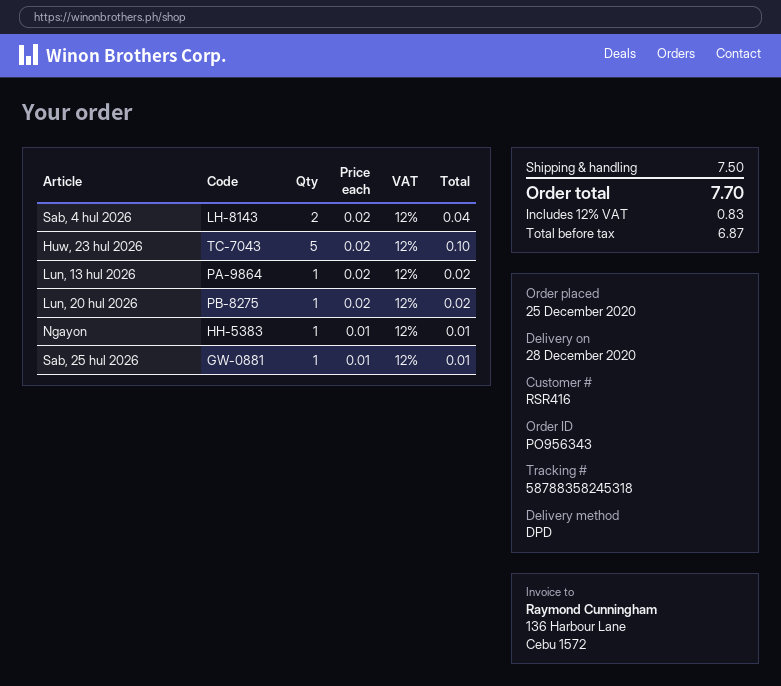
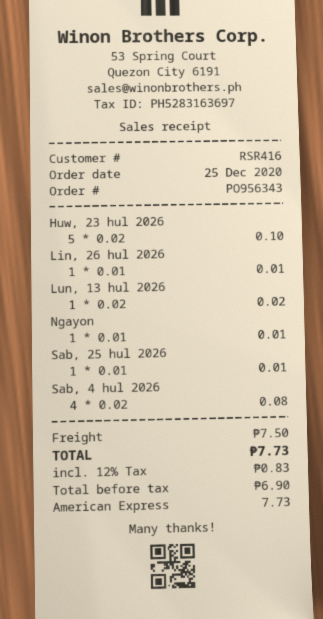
Sab, 4 hul 2026: 2 x 0.02 = 0.04 -> 4 x 0.02 = 0.08
Lun, 20 hul 2026: 1 x 0.02 = 0.02 -> none
Lin, 26 hul 2026: none -> 1 x 0.01 = 0.01
net: 6.87 -> 6.90
total: 7.70 -> 7.73

